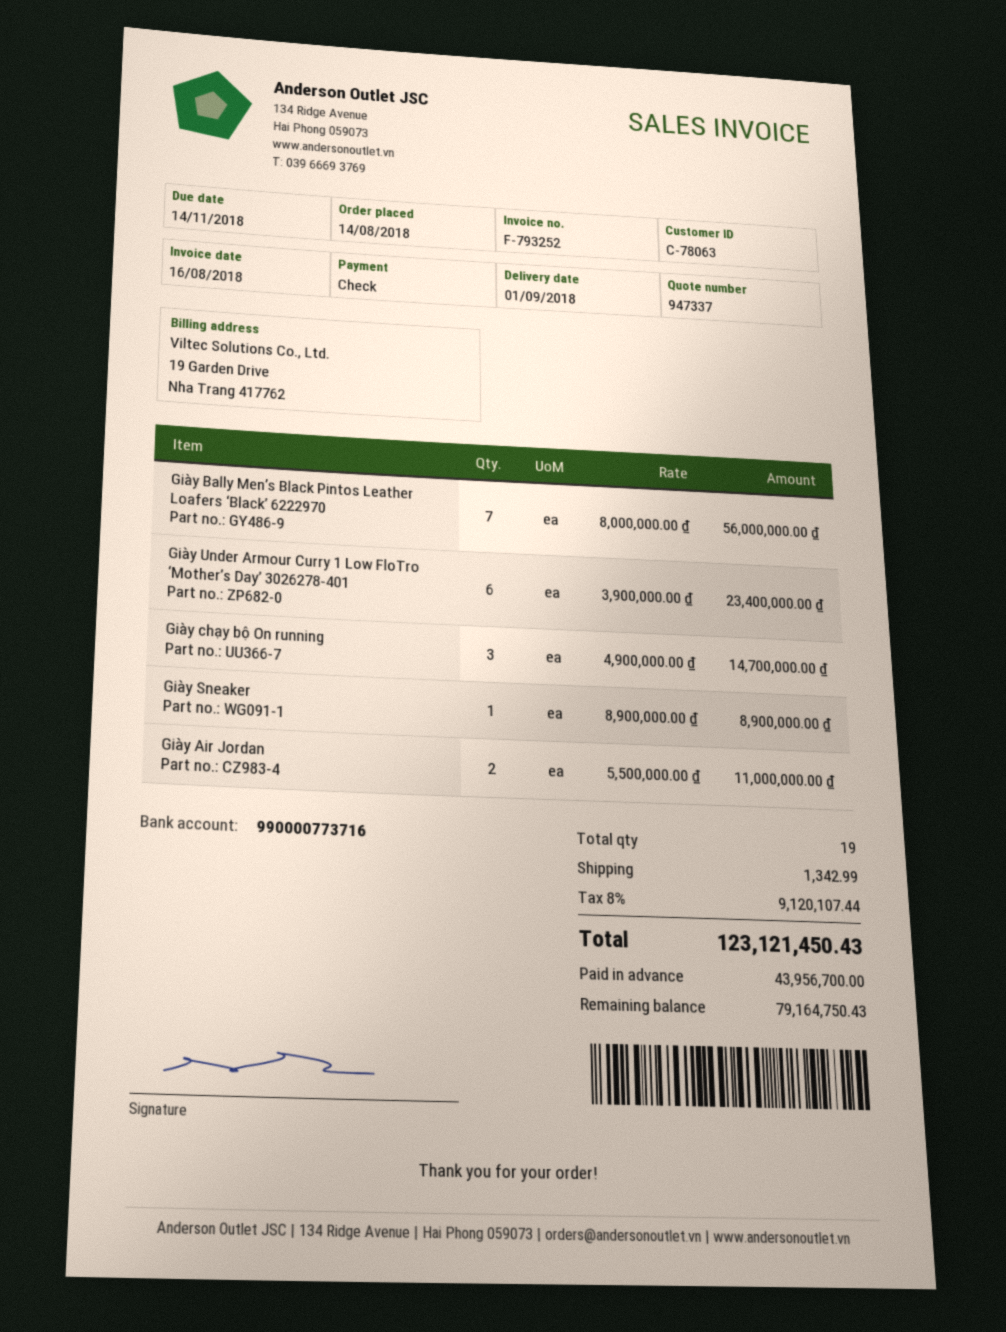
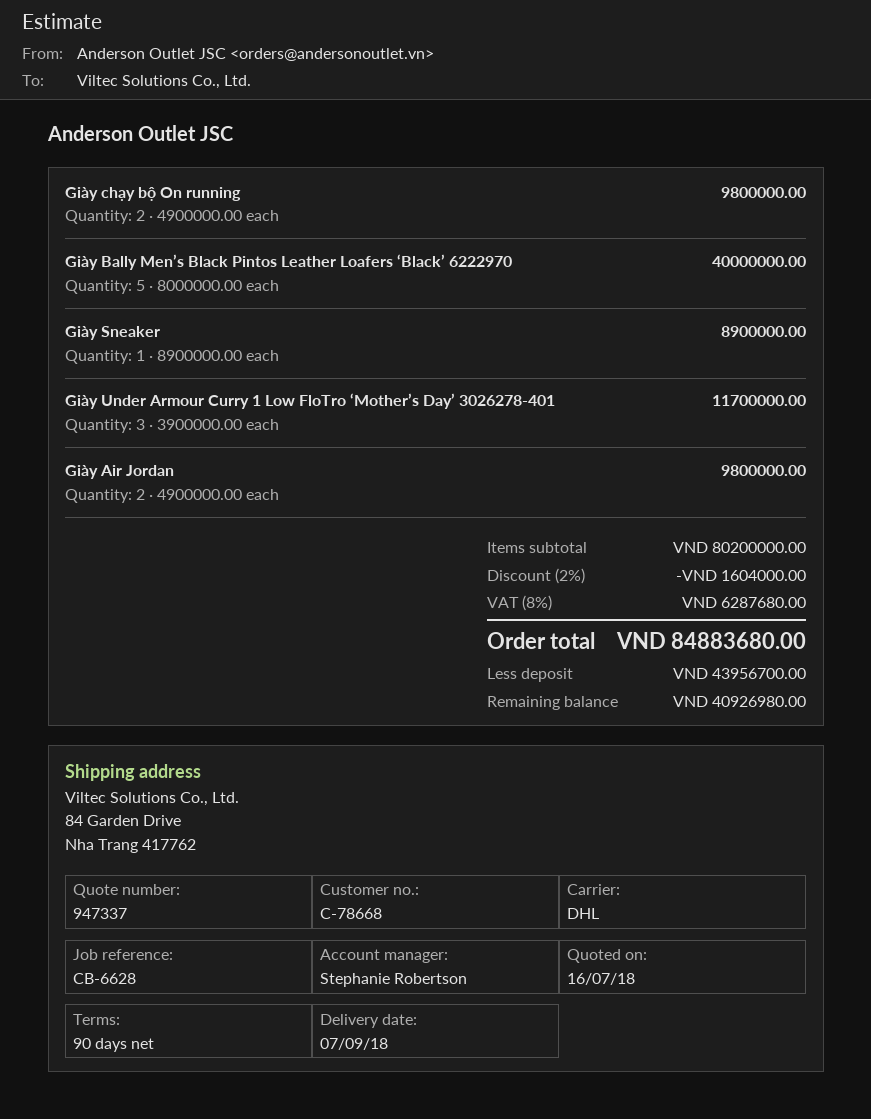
delivery date: 2018-09-01 -> 2018-09-07
customer number: C-78063 -> C-78668
Giày Bally Men’s Black Pintos Leather Loafers ‘Black’ 6222970: 7 x 8000000.00 = 56000000.00 -> 5 x 8000000.00 = 40000000.00
Giày Under Armour Curry 1 Low FloTro ‘Mother’s Day’ 3026278-401: 6 x 3900000.00 = 23400000.00 -> 3 x 3900000.00 = 11700000.00
Giày chạy bộ On running: 3 x 4900000.00 = 14700000.00 -> 2 x 4900000.00 = 9800000.00
Giày Air Jordan: 2 x 5500000.00 = 11000000.00 -> 2 x 4900000.00 = 9800000.00
discount: none -> 2% = 1604000.00
shipping: 1342.99 -> none
tax: 8% = 9120107.44 -> 8% = 6287680.00
total: 123121450.43 -> 84883680.00
balance: 79164750.43 -> 40926980.00

